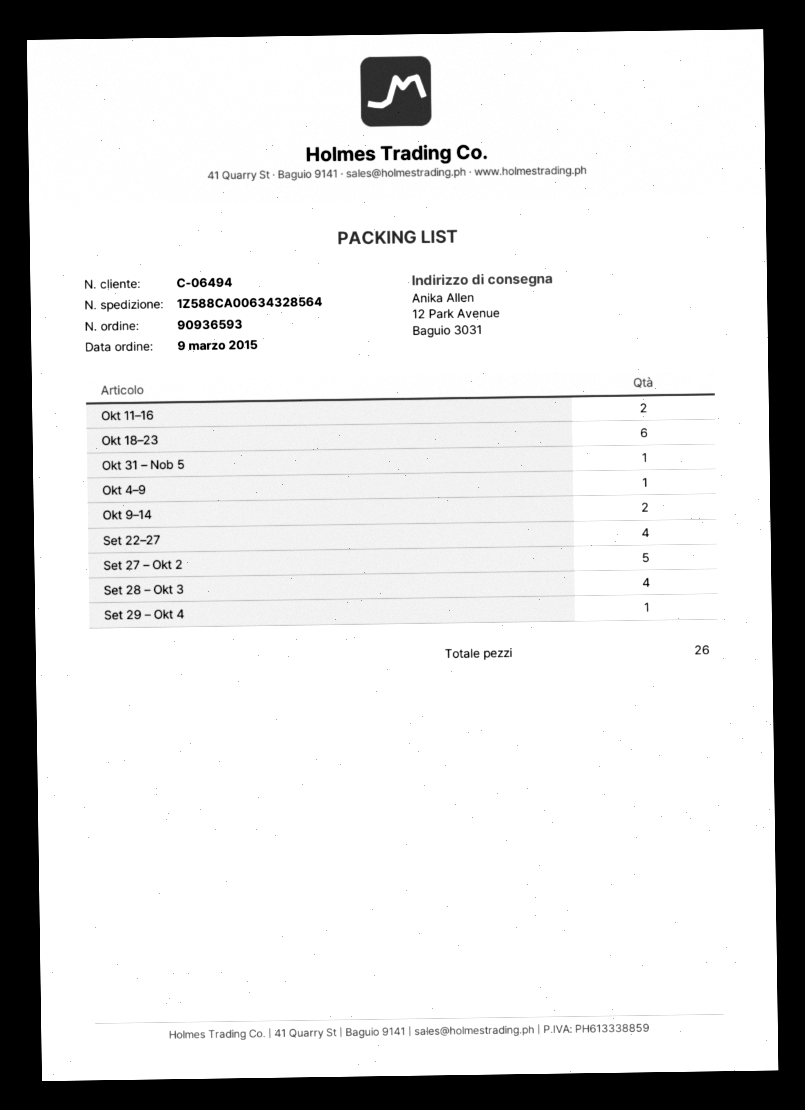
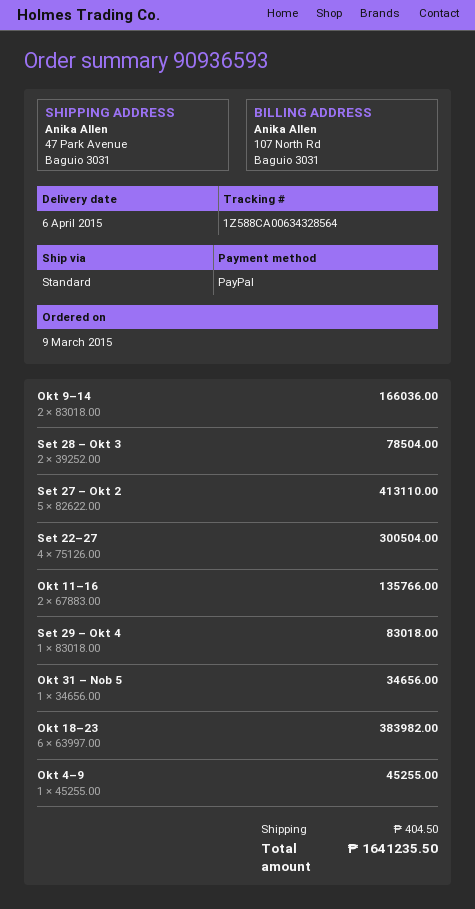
ship to: 12 Park Avenue, Baguio 3031 -> 47 Park Avenue, Baguio 3031
Set 28 – Okt 3: 4 -> 2

